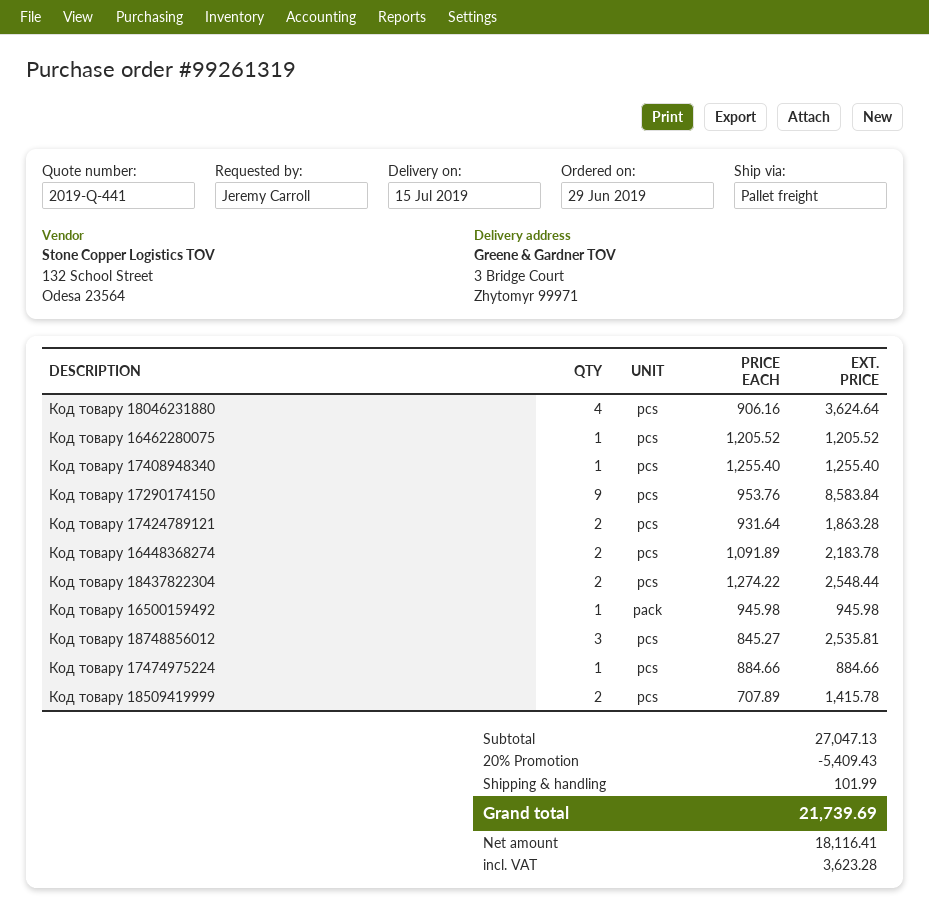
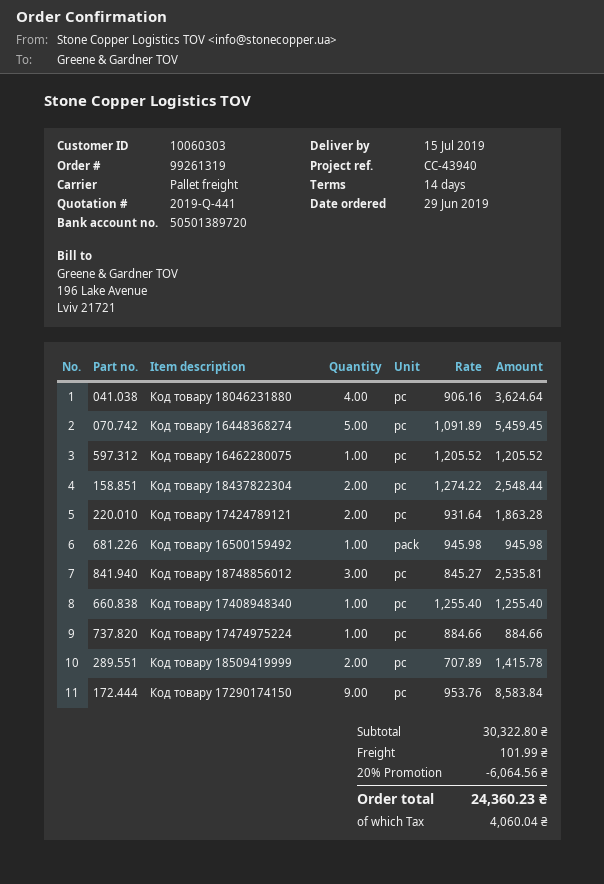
Код товару 16448368274: 2 x 1091.89 = 2183.78 -> 5 x 1091.89 = 5459.45
subtotal: 27047.13 -> 30322.80
discount: 20% = 5409.43 -> 20% = 6064.56
tax: 3623.28 -> 4060.04
total: 21739.69 -> 24360.23

